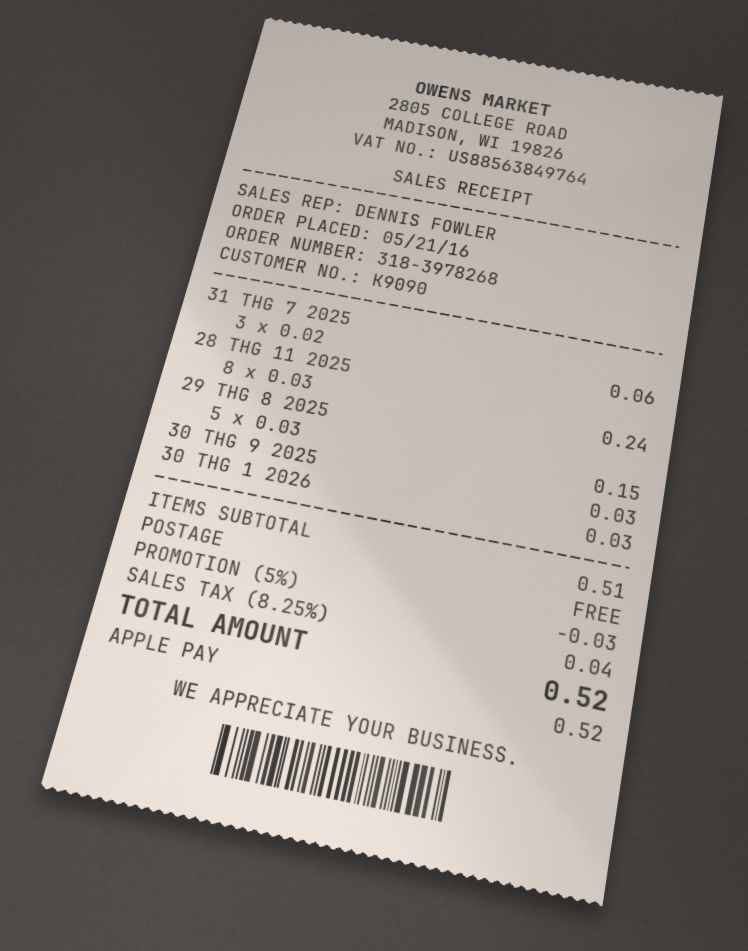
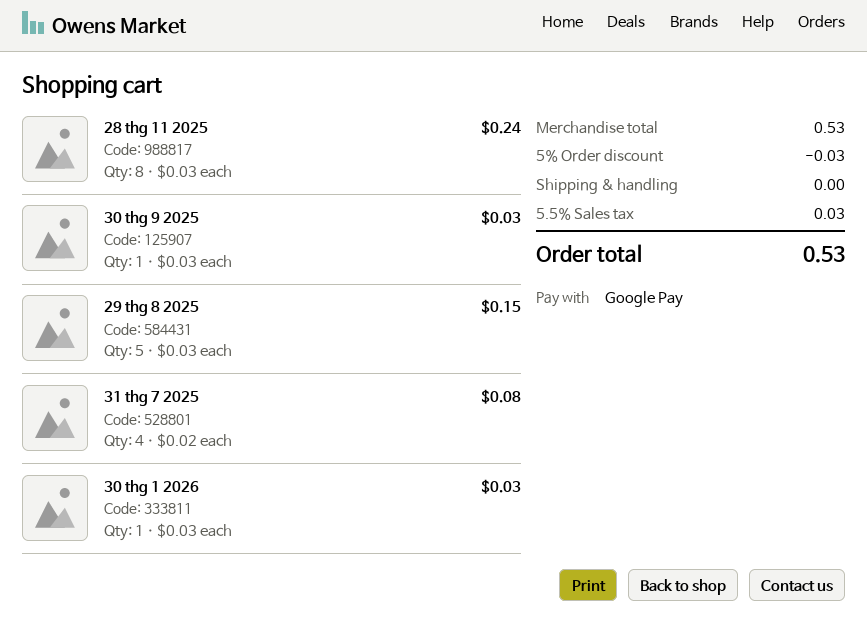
payment method: Apple Pay -> Google Pay
31 THG 7 2025: 3 x 0.02 = 0.06 -> 4 x 0.02 = 0.08
subtotal: 0.51 -> 0.53
tax: 8.25% = 0.04 -> 5.5% = 0.03
total: 0.52 -> 0.53

